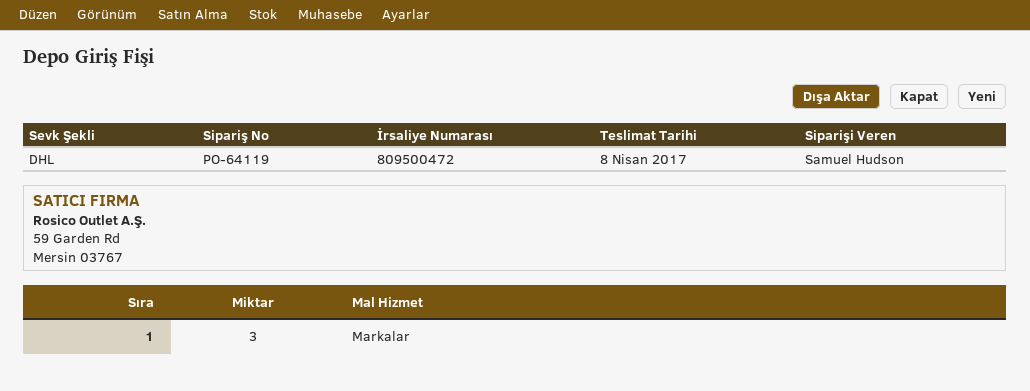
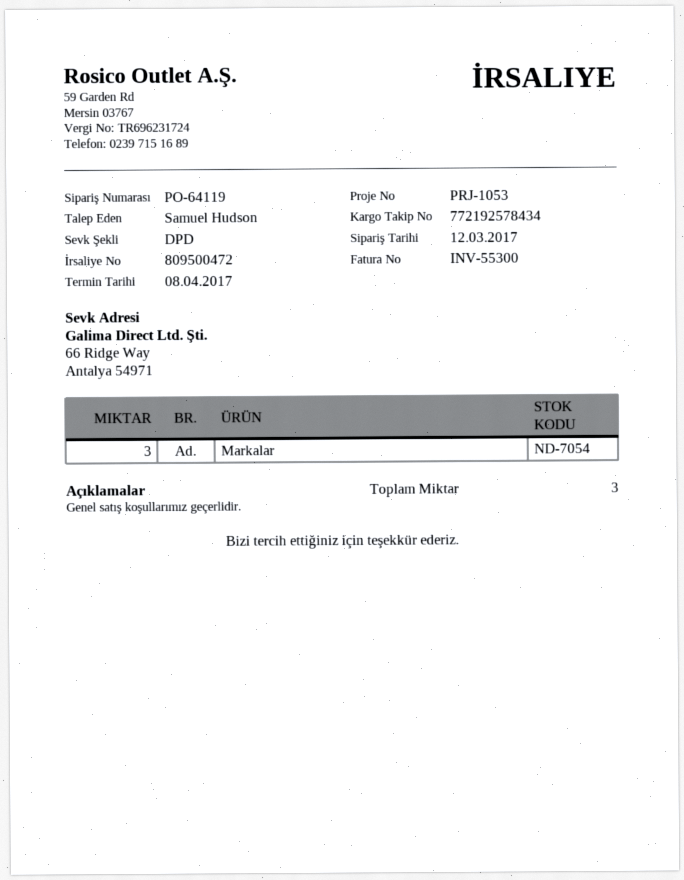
shipping method: DHL -> DPD

